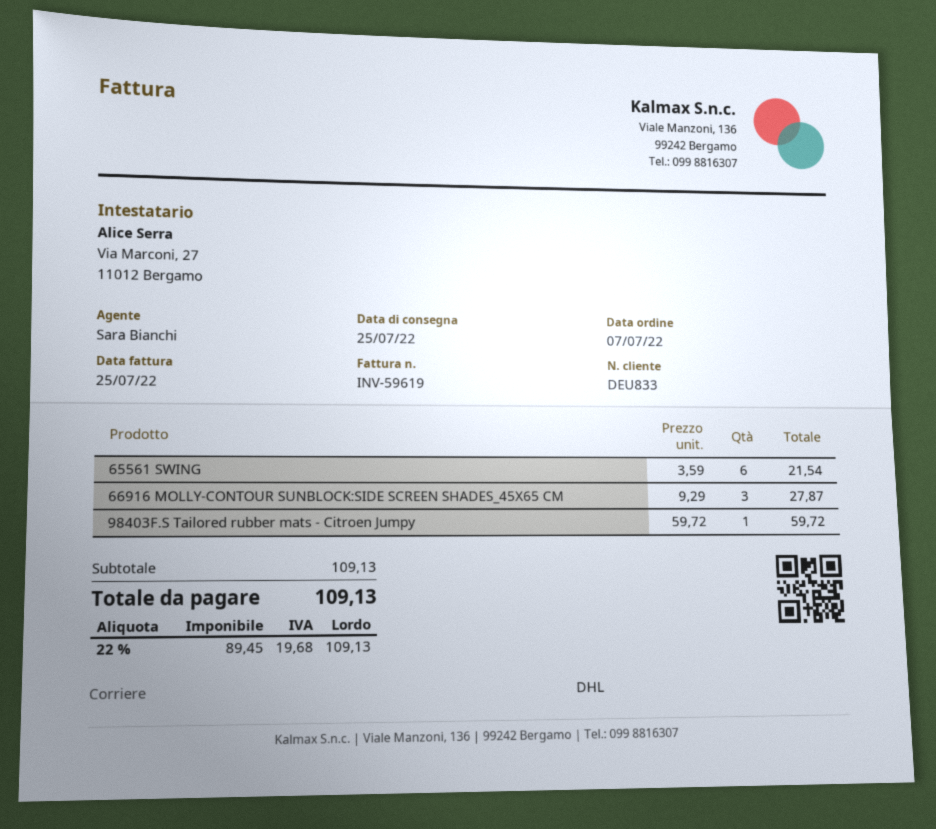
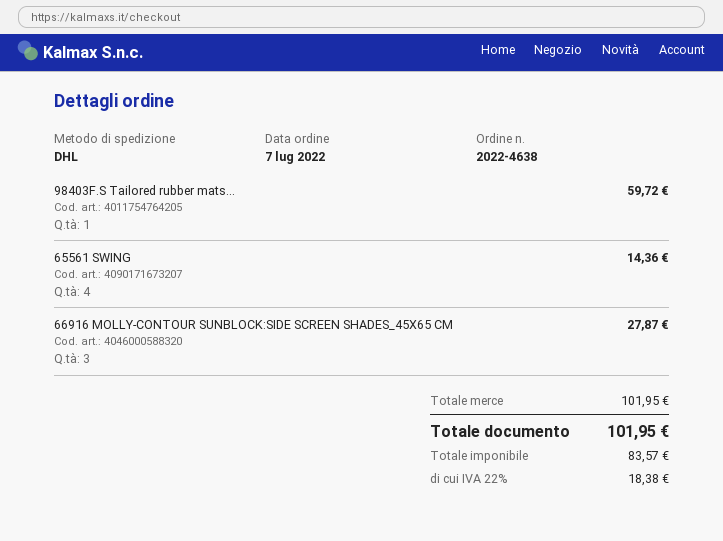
65561 SWING: 6 for 21.54 -> 4 for 14.36
subtotal: 109.13 -> 101.95
net: 89.45 -> 83.57
tax: 22% = 19.68 -> 22% = 18.38
total: 109.13 -> 101.95

